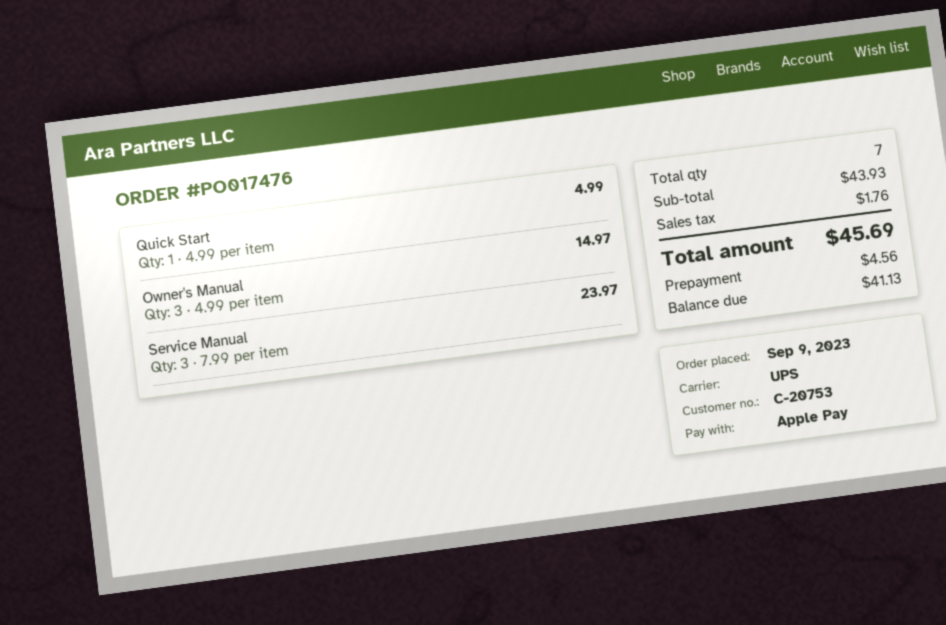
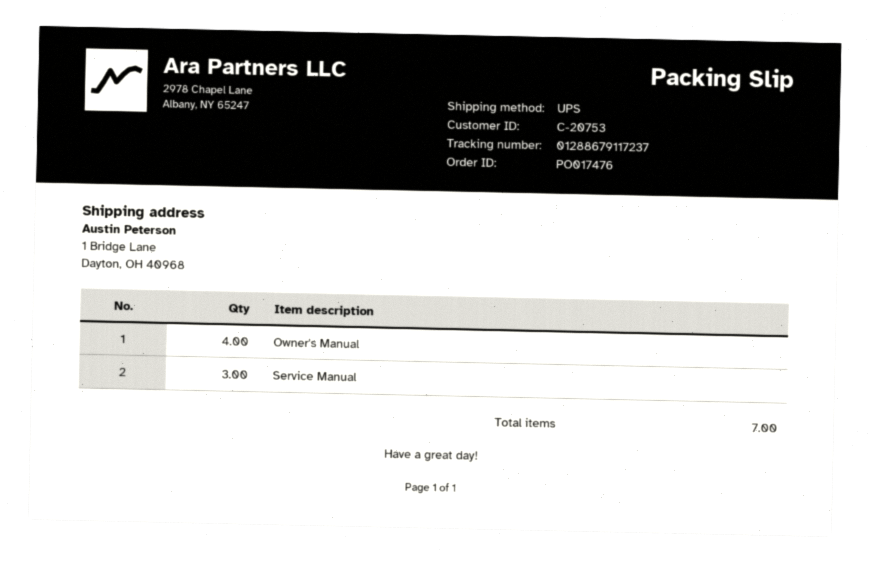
Quick Start: 1 -> none
Owner's Manual: 3 -> 4

